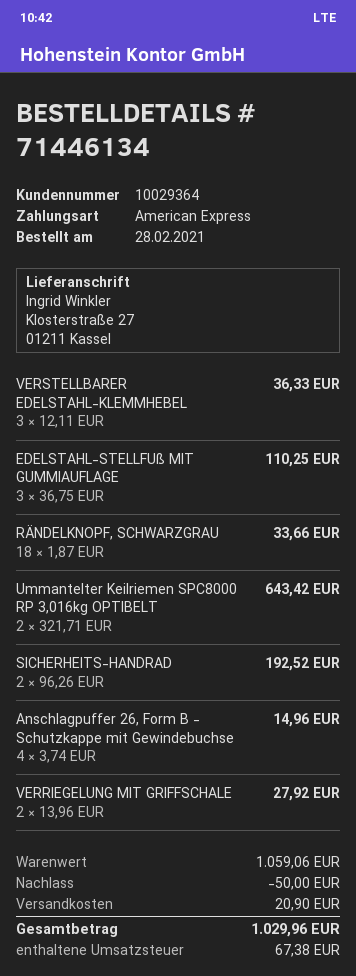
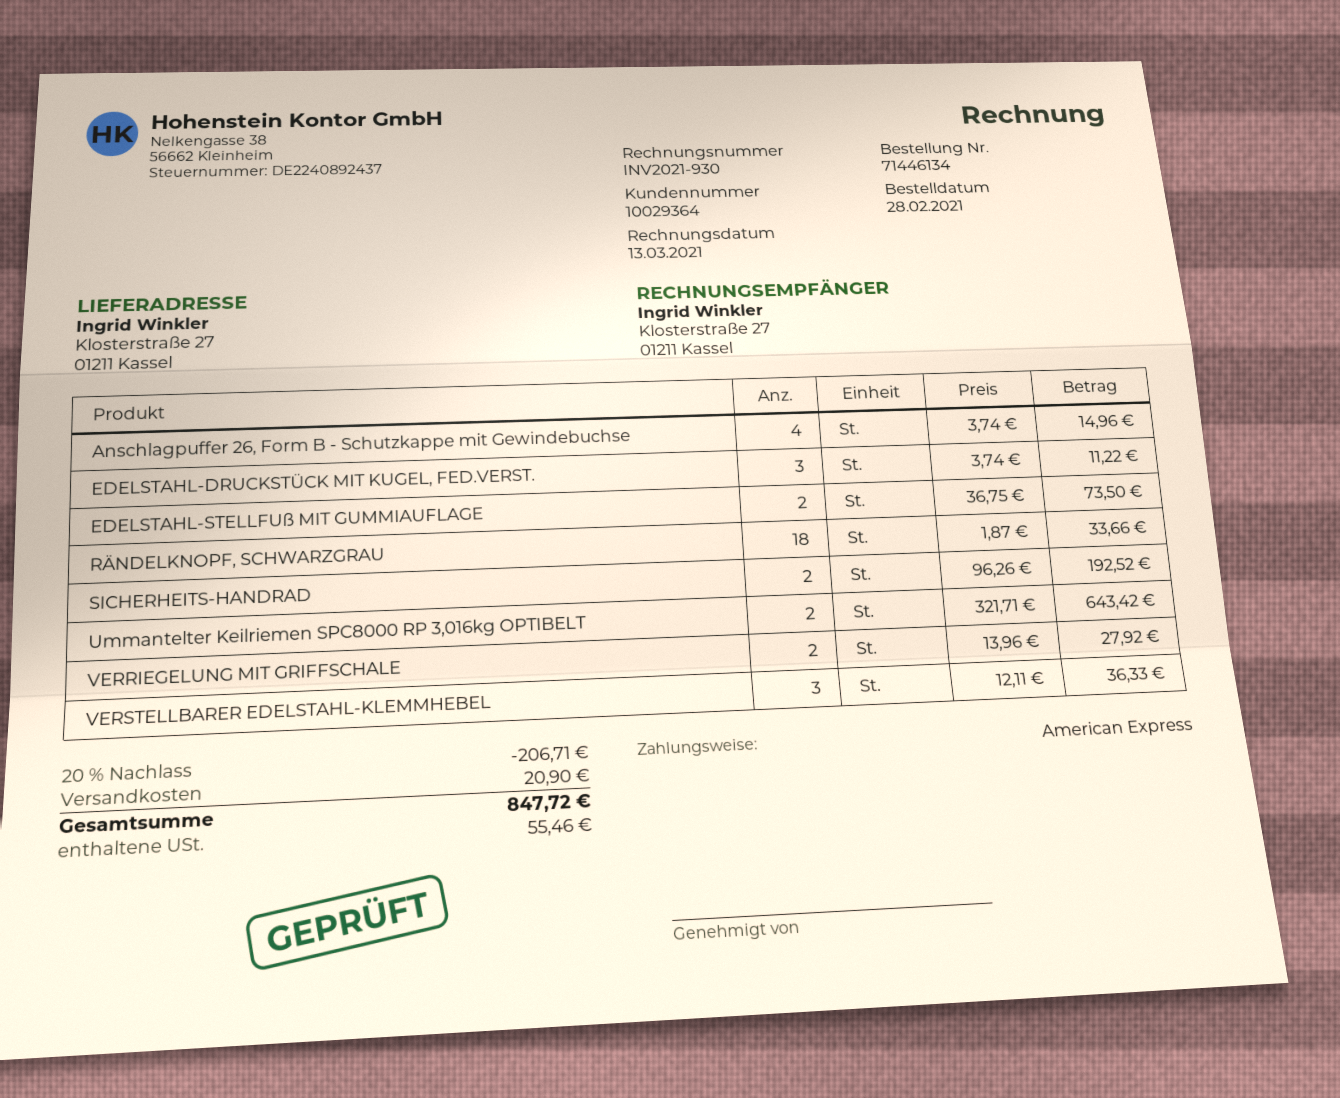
EDELSTAHL-STELLFUß MIT GUMMIAUFLAGE: 3 x 36.75 = 110.25 -> 2 x 36.75 = 73.50
EDELSTAHL-DRUCKSTÜCK MIT KUGEL, FED.VERST.: none -> 3 x 3.74 = 11.22
discount: 50.00 -> 206.71
tax: 67.38 -> 55.46
total: 1029.96 -> 847.72

